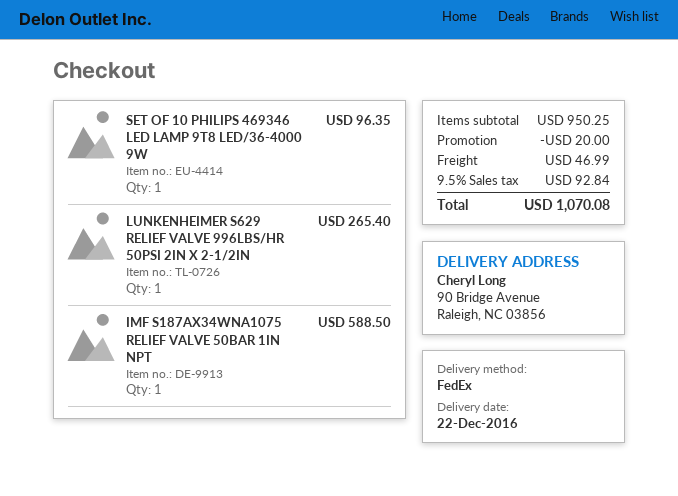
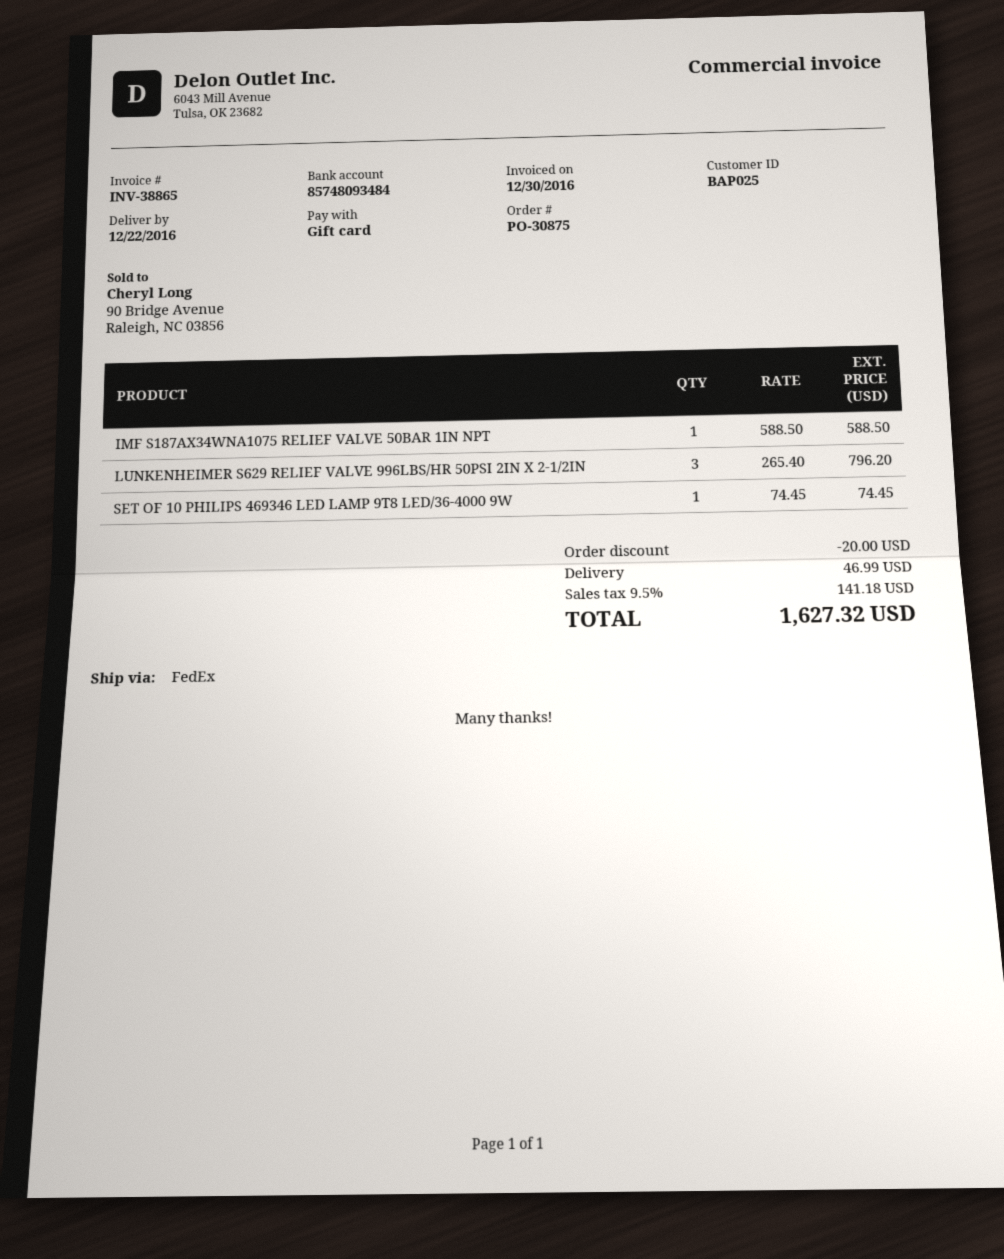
SET OF 10 PHILIPS 469346 LED LAMP 9T8 LED/36-4000 9W: 1 for 96.35 -> 1 for 74.45
LUNKENHEIMER S629 RELIEF VALVE 996LBS/HR 50PSI 2IN X 2-1/2IN: 1 for 265.40 -> 3 for 796.20
tax: 9.5% = 92.84 -> 9.5% = 141.18
total: 1070.08 -> 1627.32

